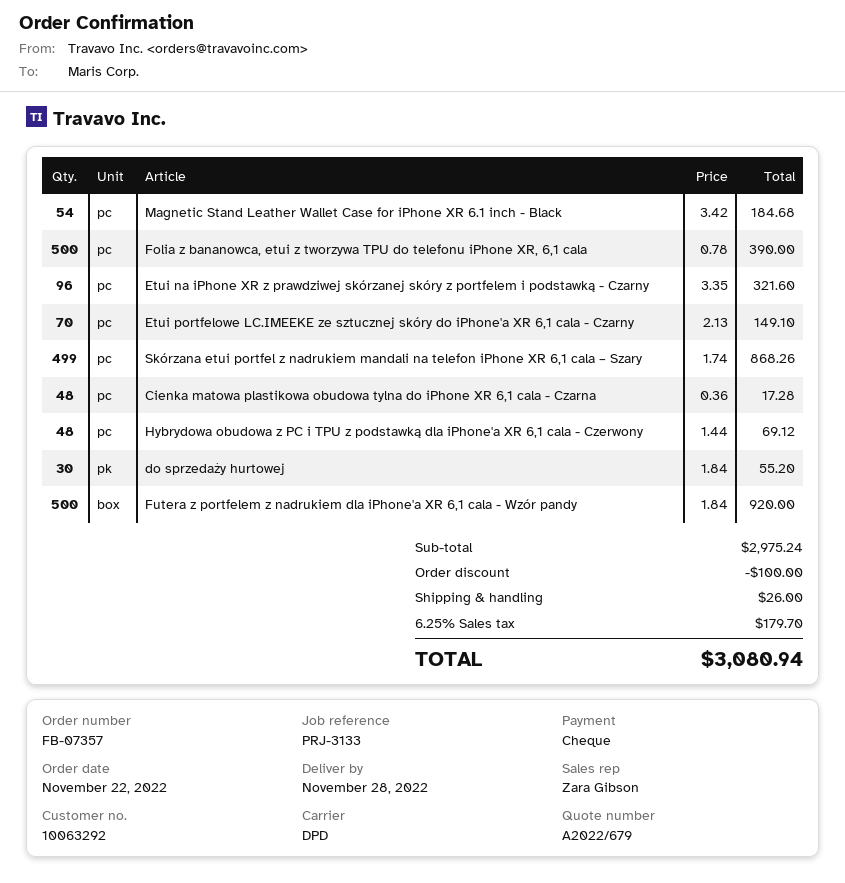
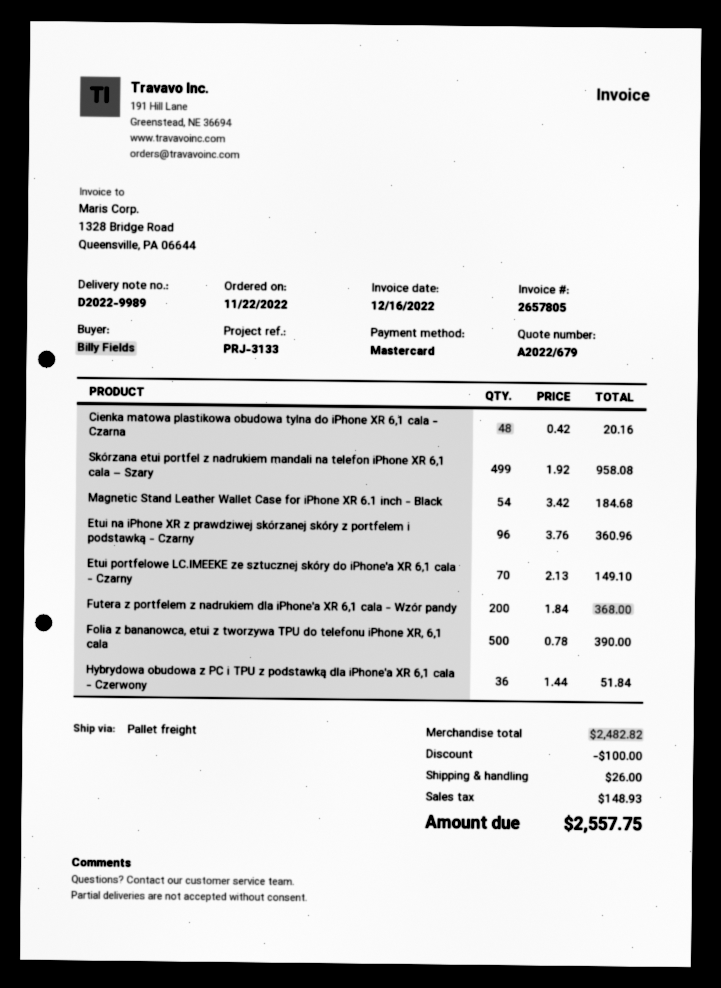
payment method: cheque -> Mastercard
shipping method: DPD -> pallet freight
Etui na iPhone XR z prawdziwej skórzanej skóry z portfelem i podstawką - Czarny: 96 x 3.35 = 321.60 -> 96 x 3.76 = 360.96
Skórzana etui portfel z nadrukiem mandali na telefon iPhone XR 6,1 cala – Szary: 499 x 1.74 = 868.26 -> 499 x 1.92 = 958.08
Cienka matowa plastikowa obudowa tylna do iPhone XR 6,1 cala - Czarna: 48 x 0.36 = 17.28 -> 48 x 0.42 = 20.16
Hybrydowa obudowa z PC i TPU z podstawką dla iPhone'a XR 6,1 cala - Czerwony: 48 x 1.44 = 69.12 -> 36 x 1.44 = 51.84
do sprzedaży hurtowej: 30 x 1.84 = 55.20 -> none
Futera z portfelem z nadrukiem dla iPhone'a XR 6,1 cala - Wzór pandy: 500 x 1.84 = 920.00 -> 200 x 1.84 = 368.00
subtotal: 2975.24 -> 2482.82
tax: 179.70 -> 148.93
total: 3080.94 -> 2557.75

